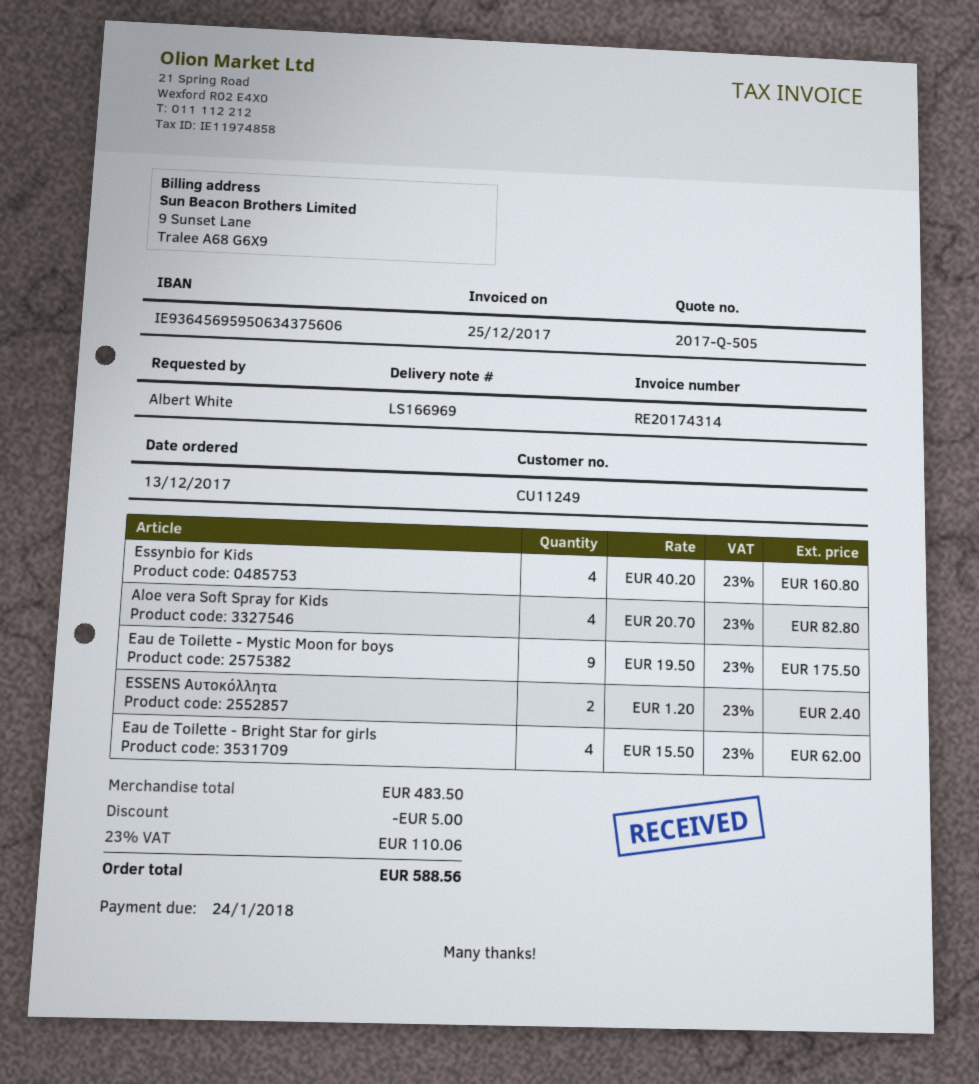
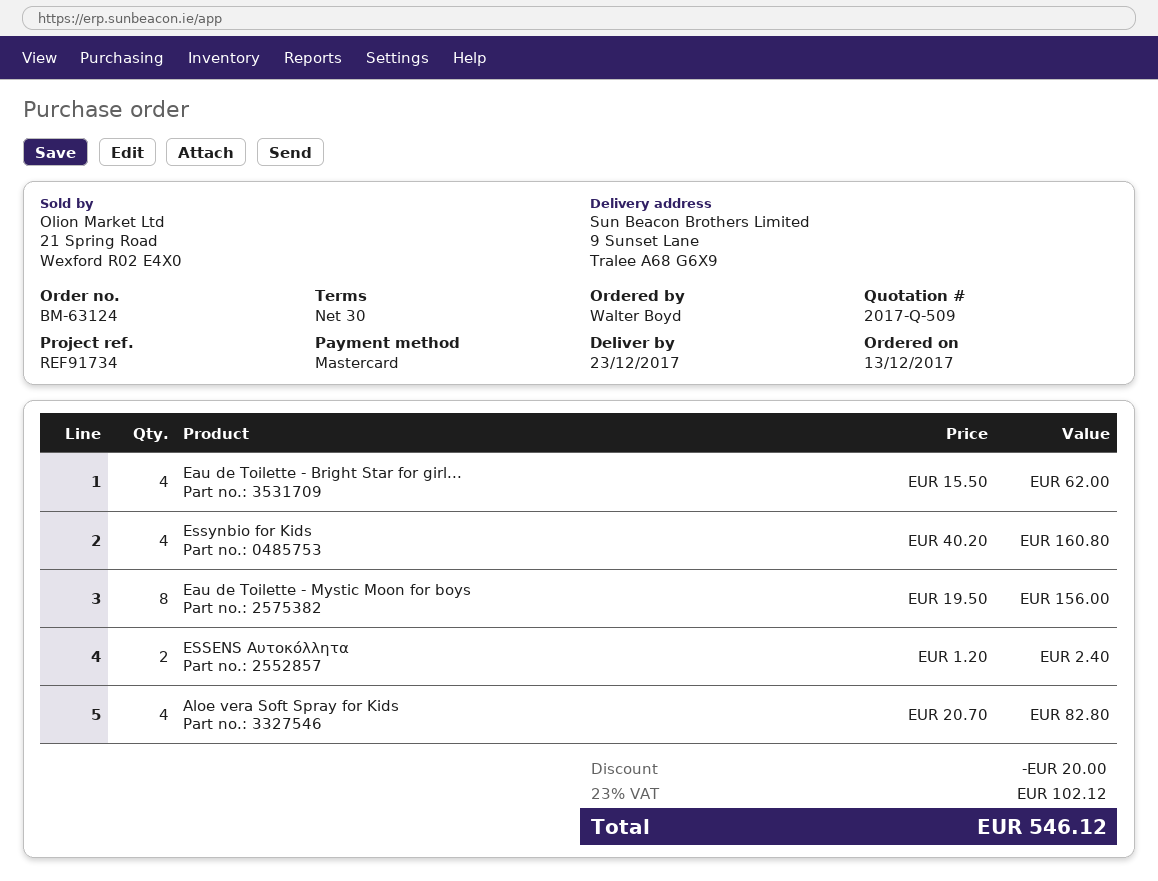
quote number: 2017-Q-505 -> 2017-Q-509
ordered by: Albert White -> Walter Boyd
Eau de Toilette - Mystic Moon for boys: 9 x 19.50 = 175.50 -> 8 x 19.50 = 156.00
discount: 5.00 -> 20.00
tax: 23% = 110.06 -> 23% = 102.12
total: 588.56 -> 546.12

